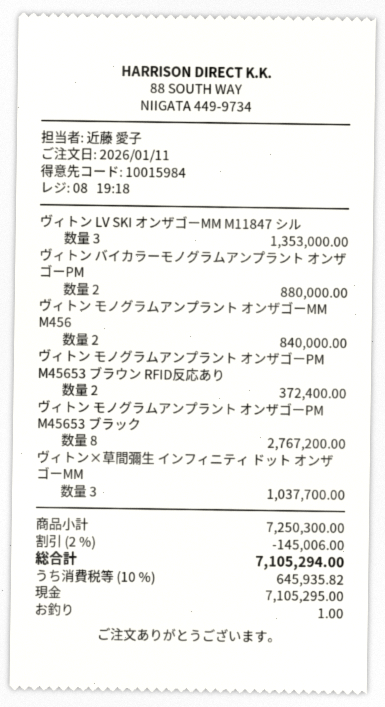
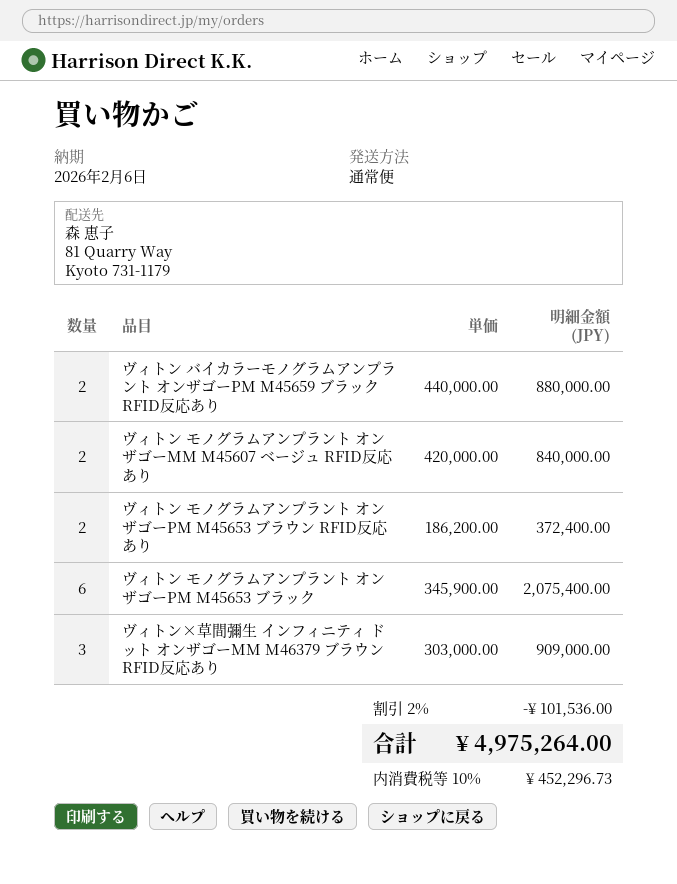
ヴィトン LV SKI オンザゴーMM M11847 シル: 3 for 1353000.00 -> none
ヴィトン モノグラムアンプラント オンザゴーPM M45653 ブラック: 8 for 2767200.00 -> 6 for 2075400.00
ヴィトン×草間彌生 インフィニティ ドット オンザゴーMM: 3 for 1037700.00 -> 3 for 909000.00
discount: 2% = 145006.00 -> 2% = 101536.00
tax: 10% = 645935.82 -> 10% = 452296.73
total: 7105294.00 -> 4975264.00

